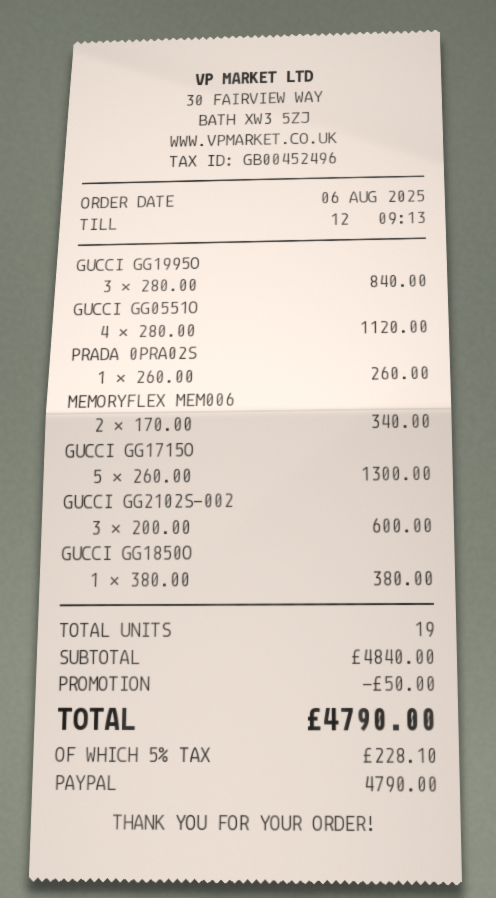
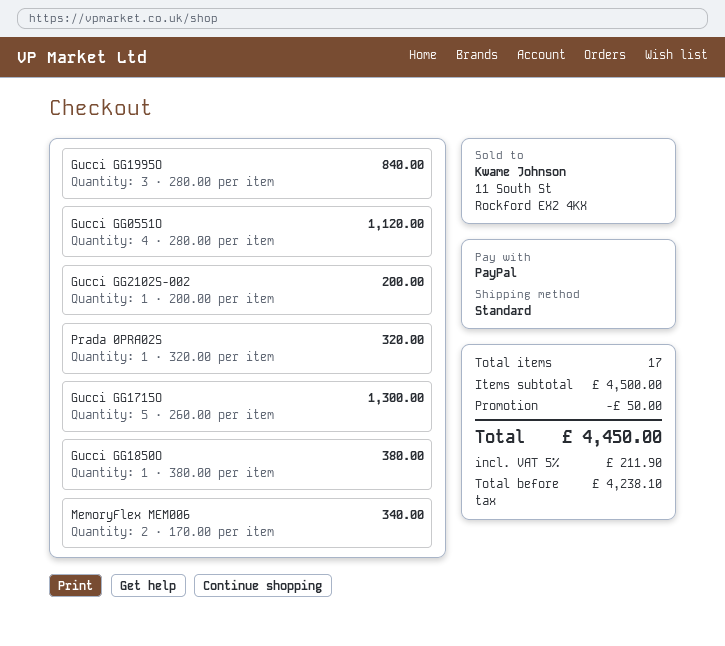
PRADA 0PRA02S: 1 x 260.00 = 260.00 -> 1 x 320.00 = 320.00
GUCCI GG2102S-002: 3 x 200.00 = 600.00 -> 1 x 200.00 = 200.00
total quantity: 19 -> 17
subtotal: 4840.00 -> 4500.00
tax: 5% = 228.10 -> 5% = 211.90
total: 4790.00 -> 4450.00

